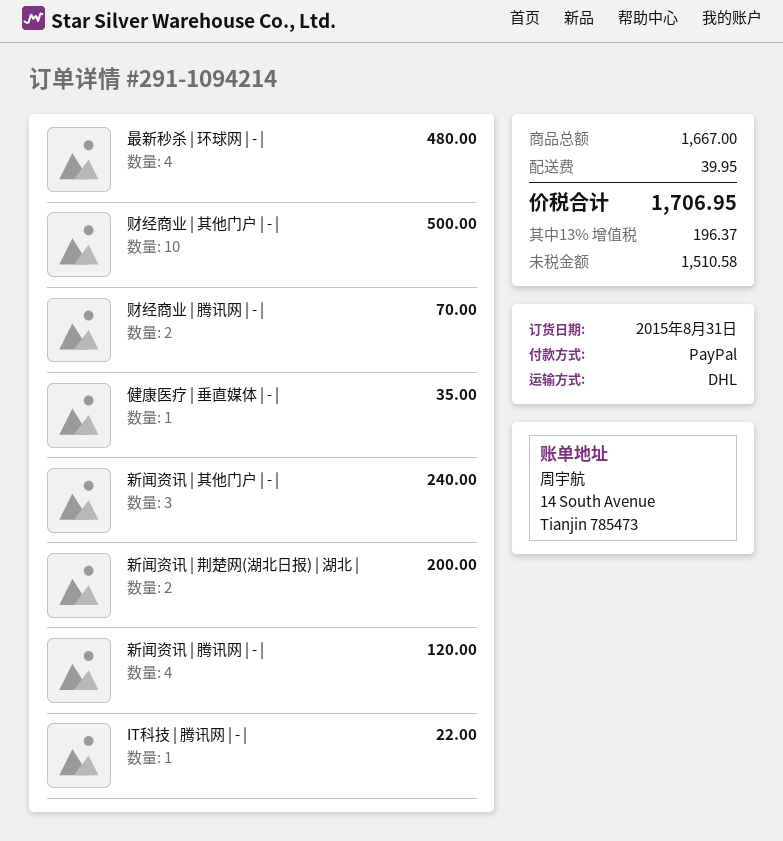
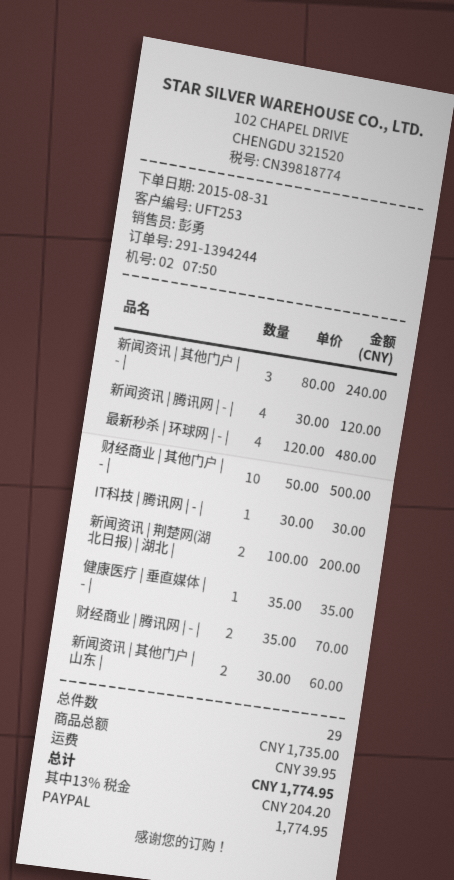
order number: 291-1094214 -> 291-1394244
IT科技 | 腾讯网 | - |: 1 for 22.00 -> 1 for 30.00
新闻资讯 | 其他门户 | 山东 |: none -> 2 for 60.00
subtotal: 1667.00 -> 1735.00
tax: 13% = 196.37 -> 13% = 204.20
total: 1706.95 -> 1774.95

